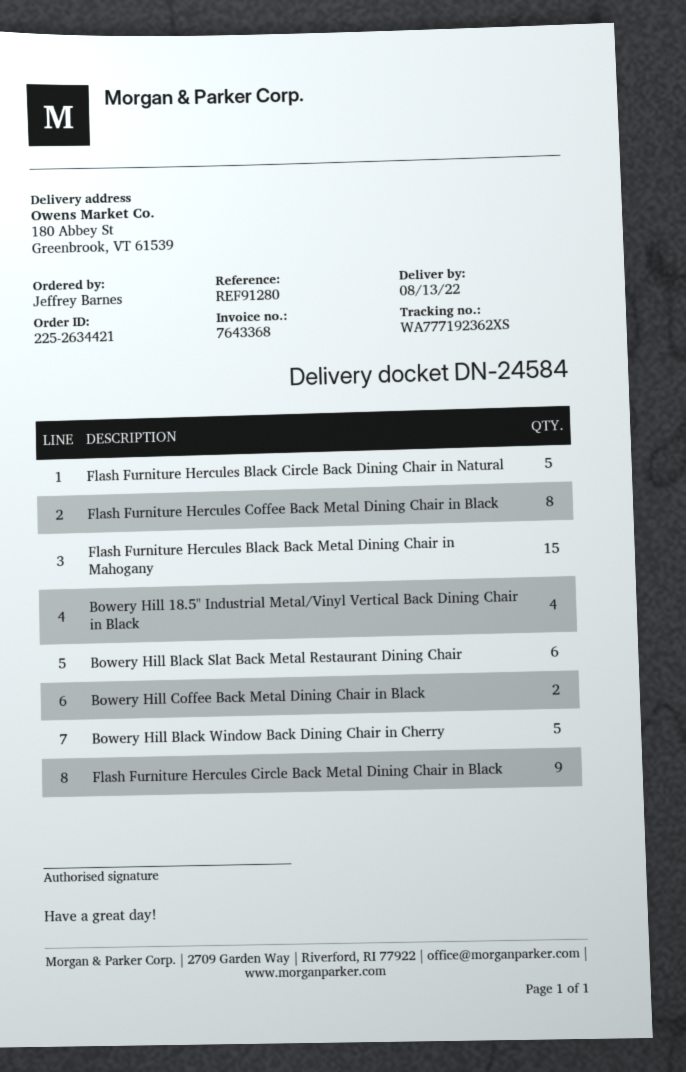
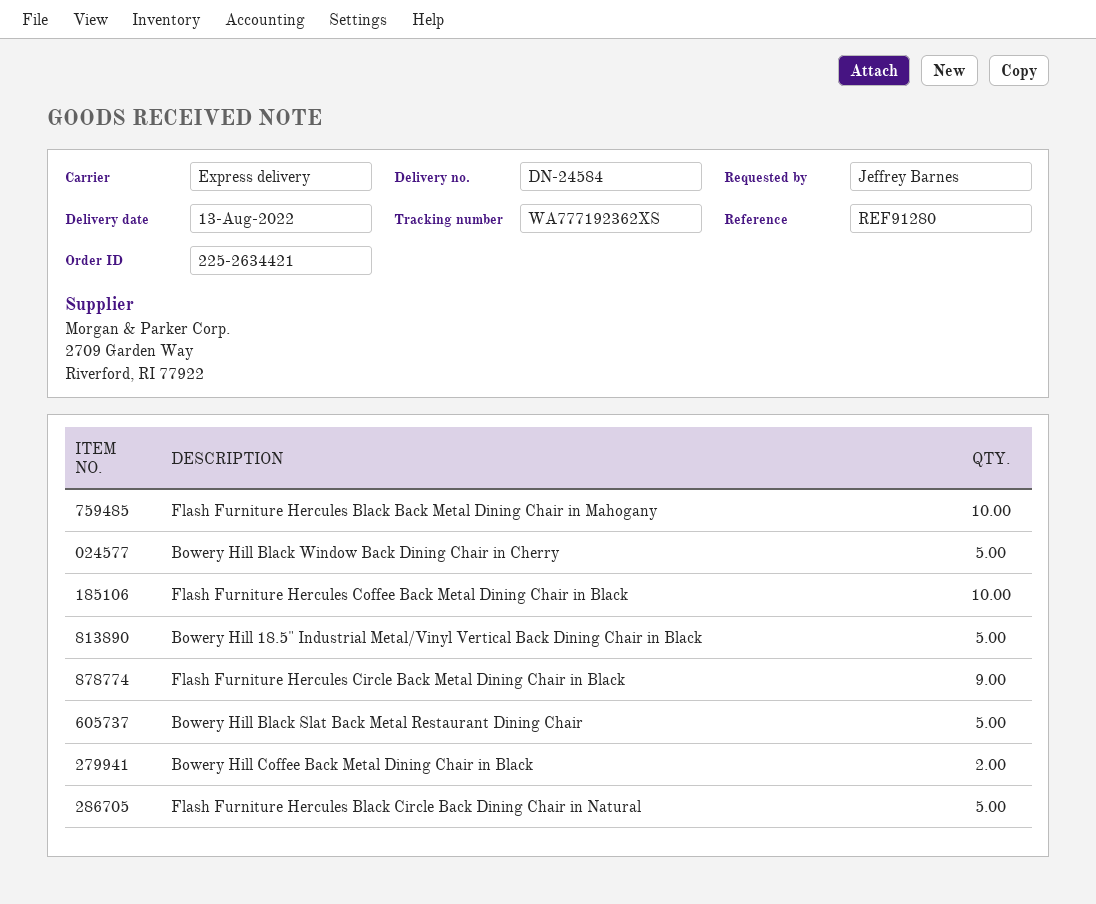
Flash Furniture Hercules Coffee Back Metal Dining Chair in Black: 8 -> 10
Flash Furniture Hercules Black Back Metal Dining Chair in Mahogany: 15 -> 10
Bowery Hill 18.5" Industrial Metal/Vinyl Vertical Back Dining Chair in Black: 4 -> 5
Bowery Hill Black Slat Back Metal Restaurant Dining Chair: 6 -> 5

